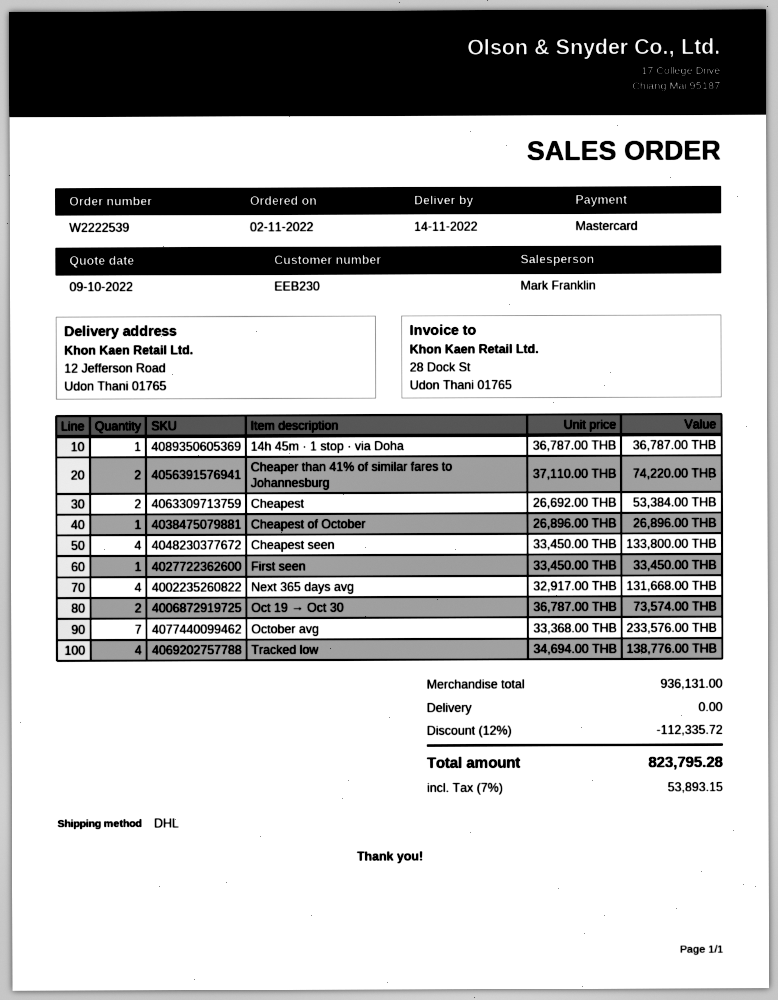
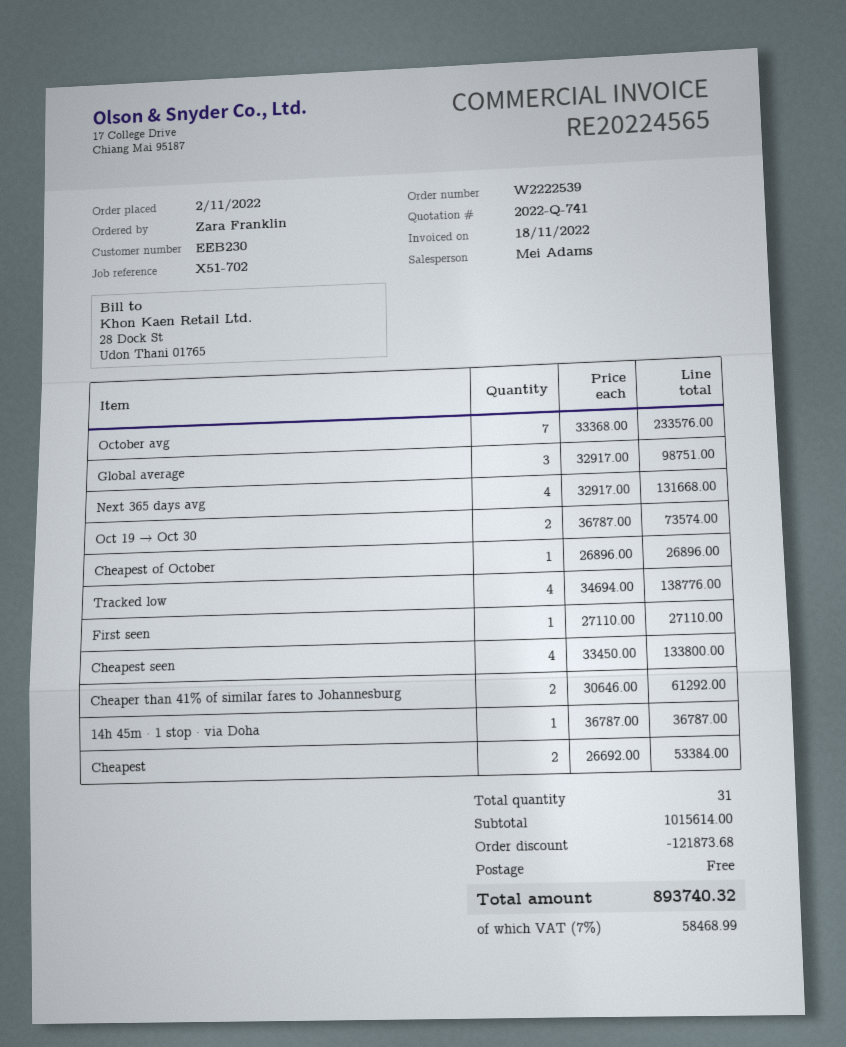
sales rep: Mark Franklin -> Mei Adams
Cheaper than 41% of similar fares to Johannesburg: 2 x 37110.00 = 74220.00 -> 2 x 30646.00 = 61292.00
First seen: 1 x 33450.00 = 33450.00 -> 1 x 27110.00 = 27110.00
Global average: none -> 3 x 32917.00 = 98751.00
subtotal: 936131.00 -> 1015614.00
discount: 112335.72 -> 121873.68
tax: 7% = 53893.15 -> 7% = 58468.99
total: 823795.28 -> 893740.32

